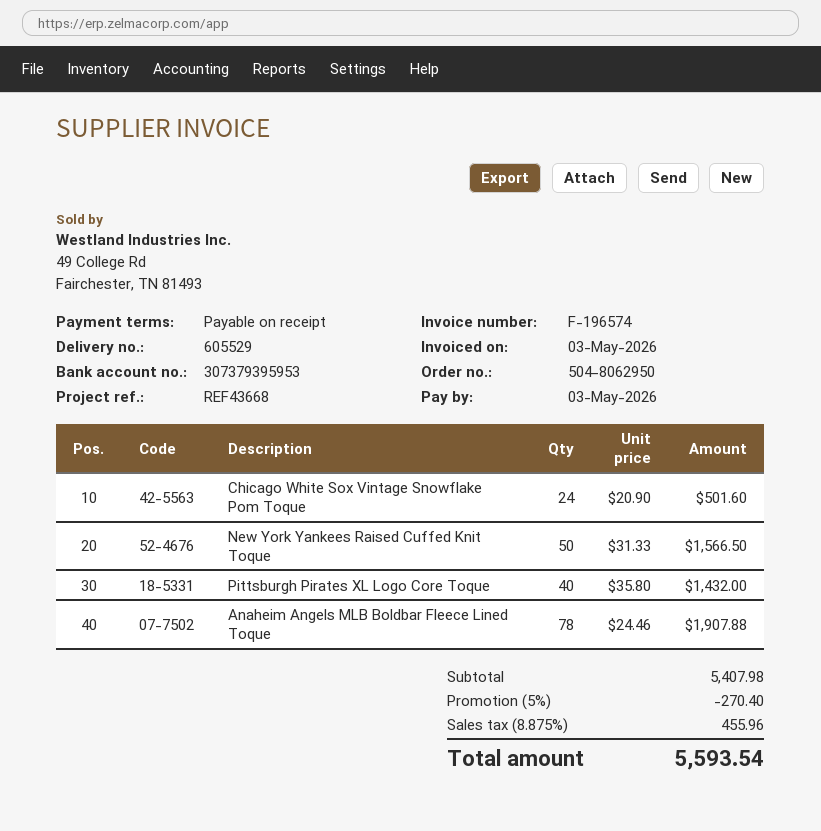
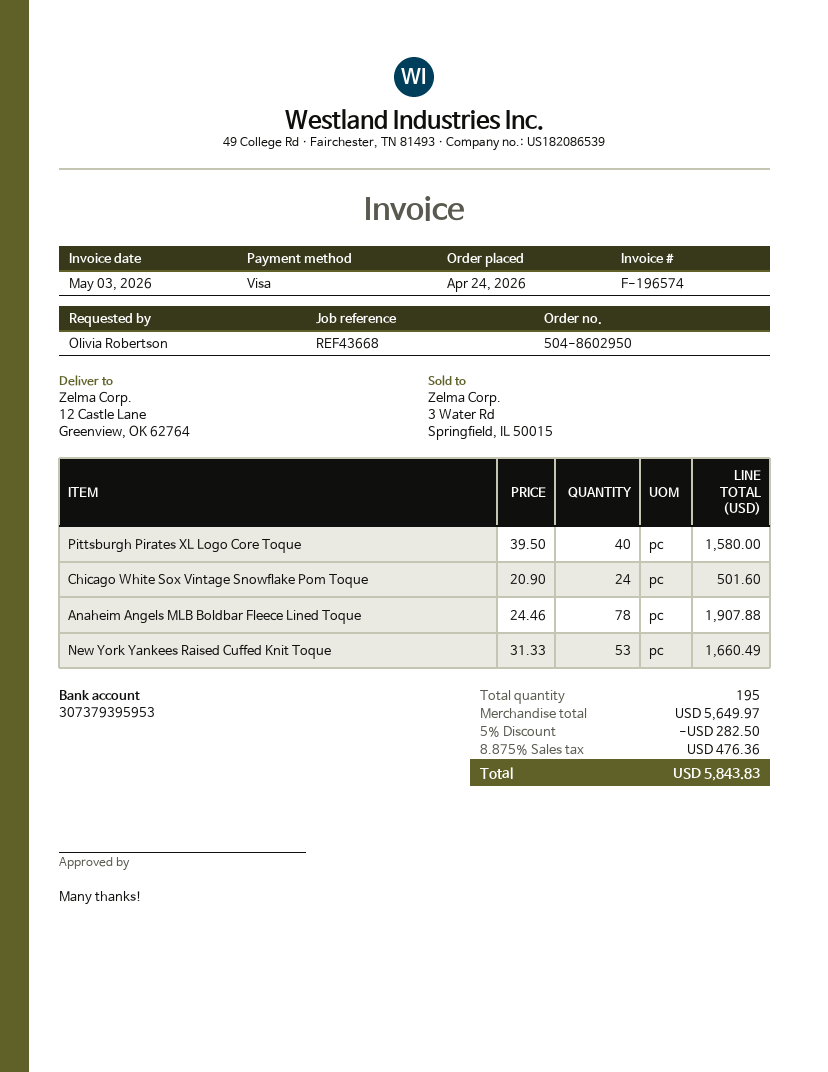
order number: 504-8062950 -> 504-8602950
New York Yankees Raised Cuffed Knit Toque: 50 x 31.33 = 1566.50 -> 53 x 31.33 = 1660.49
Pittsburgh Pirates XL Logo Core Toque: 40 x 35.80 = 1432.00 -> 40 x 39.50 = 1580.00
subtotal: 5407.98 -> 5649.97
discount: 5% = 270.40 -> 5% = 282.50
tax: 8.875% = 455.96 -> 8.875% = 476.36
total: 5593.54 -> 5843.83

